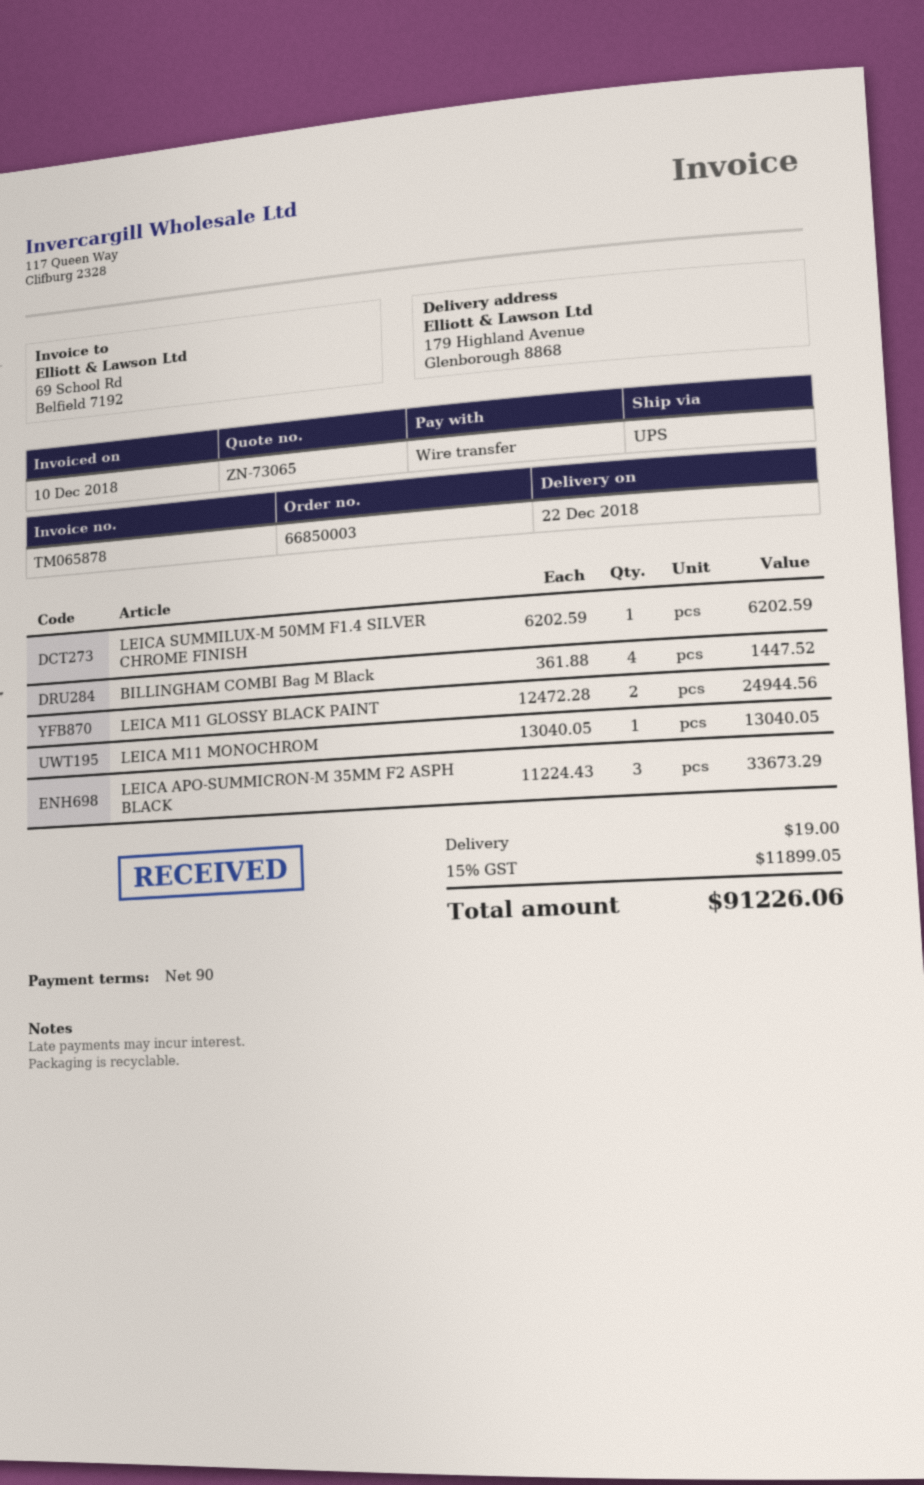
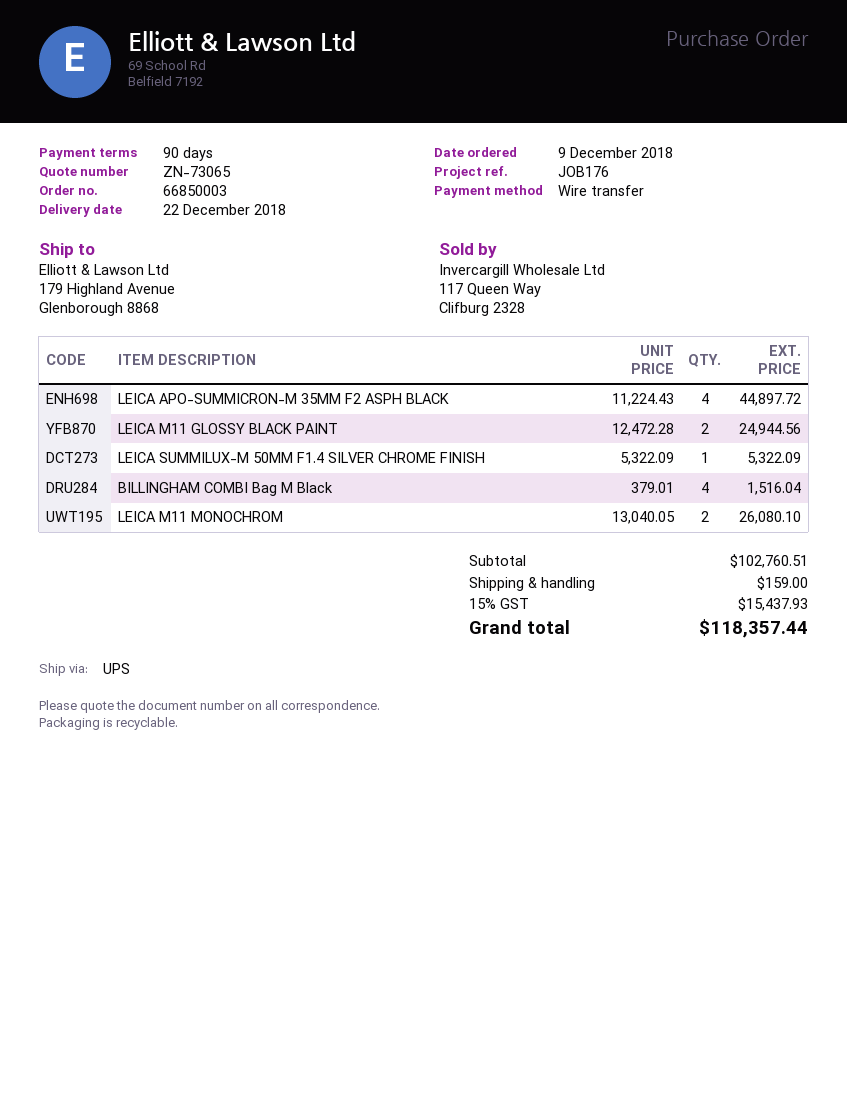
LEICA SUMMILUX-M 50MM F1.4 SILVER CHROME FINISH: 1 x 6202.59 = 6202.59 -> 1 x 5322.09 = 5322.09
BILLINGHAM COMBI Bag M Black: 4 x 361.88 = 1447.52 -> 4 x 379.01 = 1516.04
LEICA M11 MONOCHROM: 1 x 13040.05 = 13040.05 -> 2 x 13040.05 = 26080.10
LEICA APO-SUMMICRON-M 35MM F2 ASPH BLACK: 3 x 11224.43 = 33673.29 -> 4 x 11224.43 = 44897.72
shipping: 19.00 -> 159.00
tax: 15% = 11899.05 -> 15% = 15437.93
total: 91226.06 -> 118357.44

